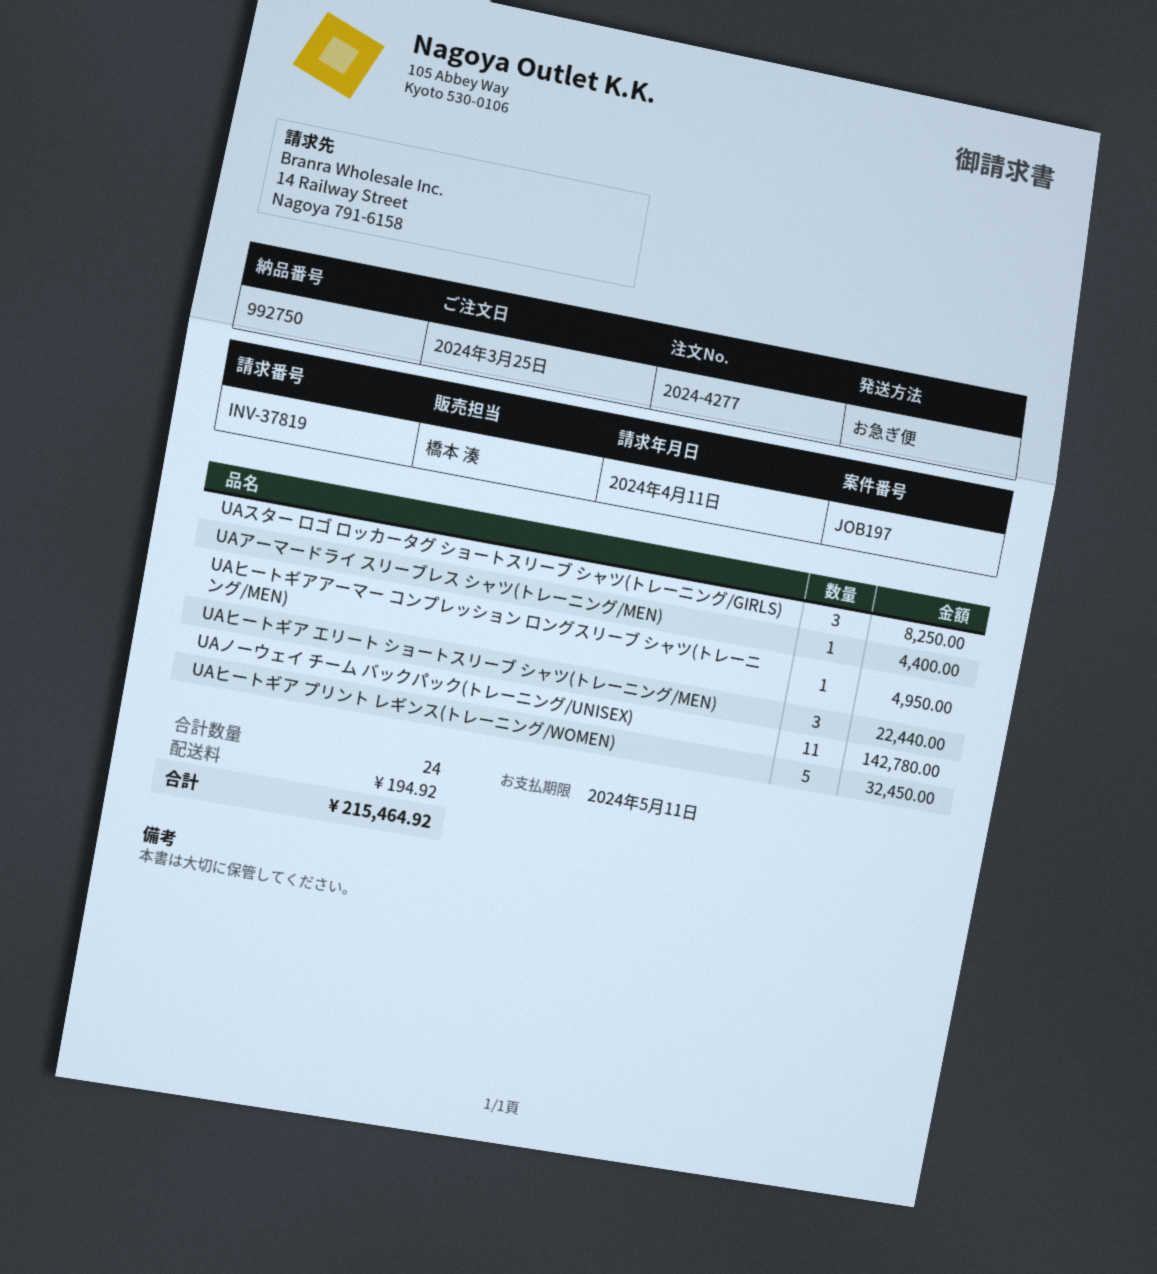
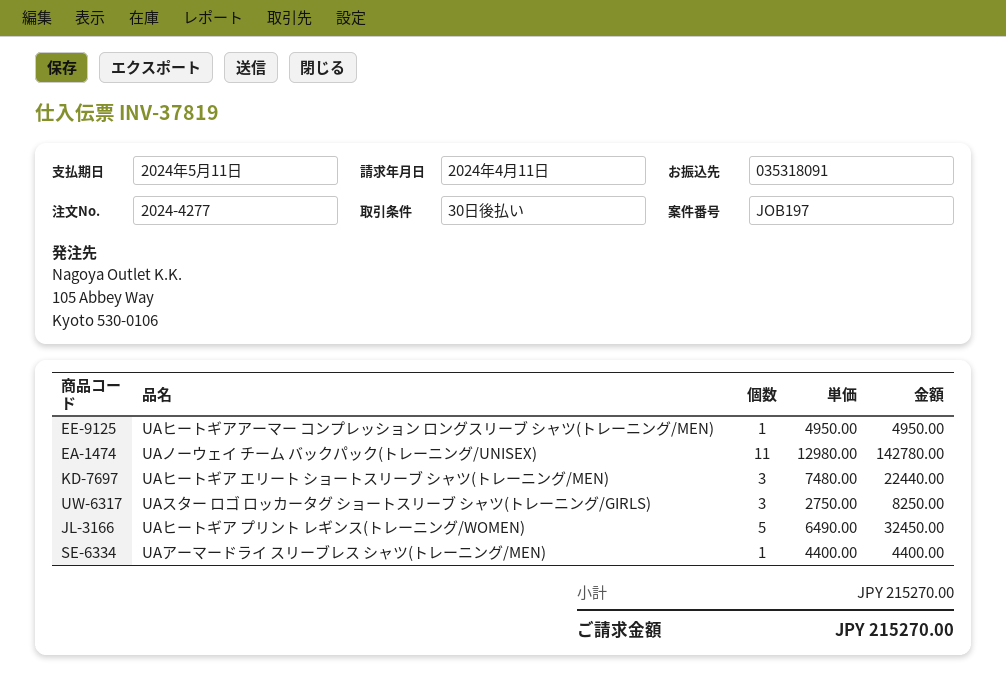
shipping: 194.92 -> none
total: 215464.92 -> 215270.00

